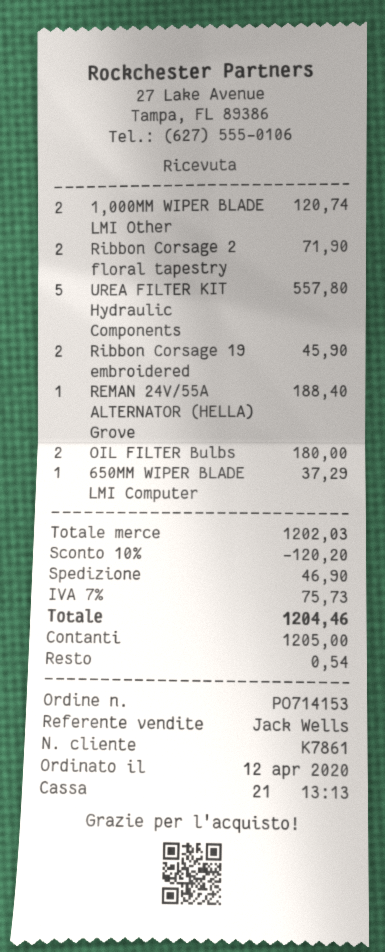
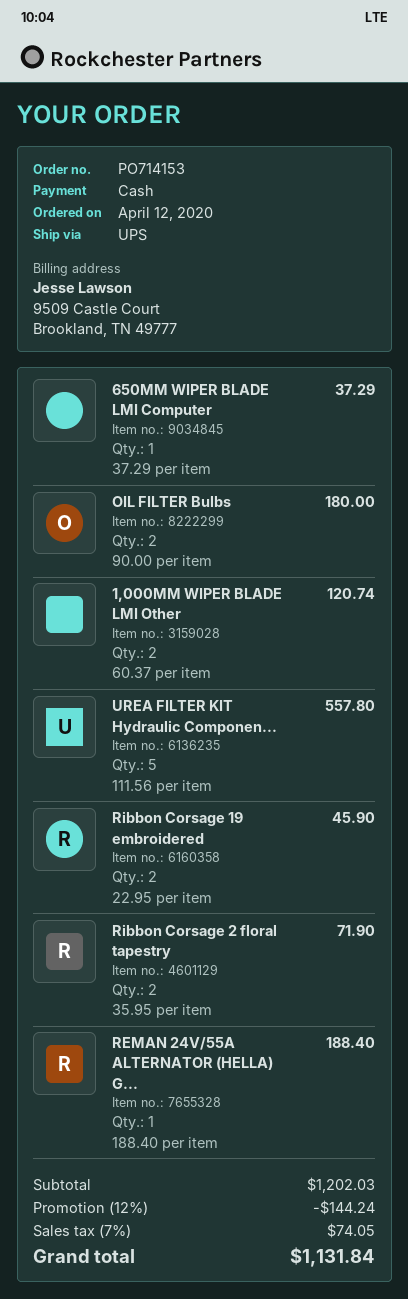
discount: 10% = 120.20 -> 12% = 144.24
shipping: 46.90 -> none
tax: 7% = 75.73 -> 7% = 74.05
total: 1204.46 -> 1131.84

